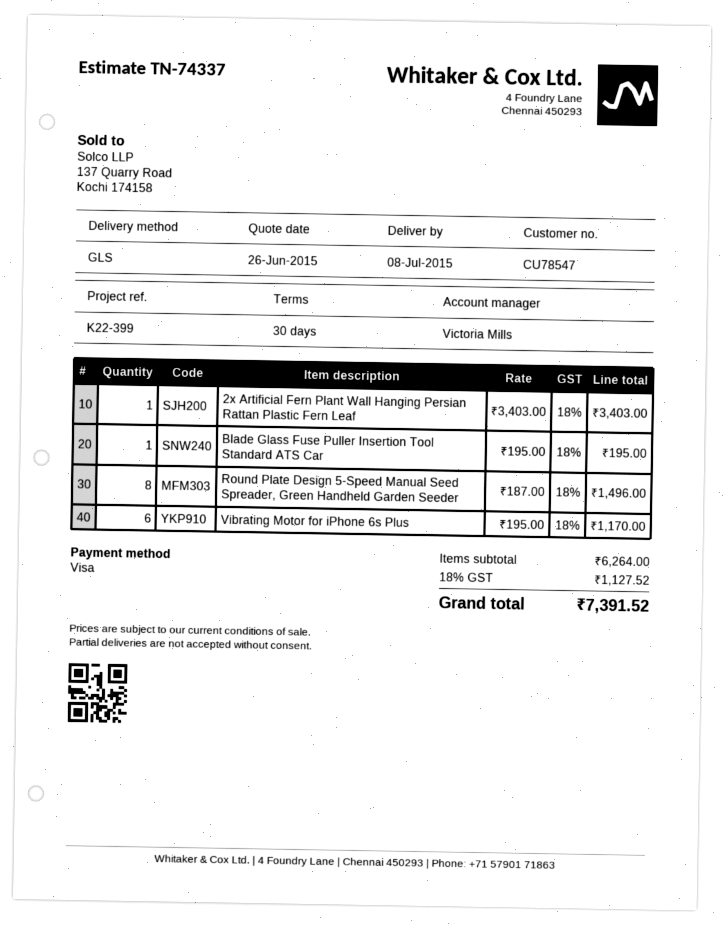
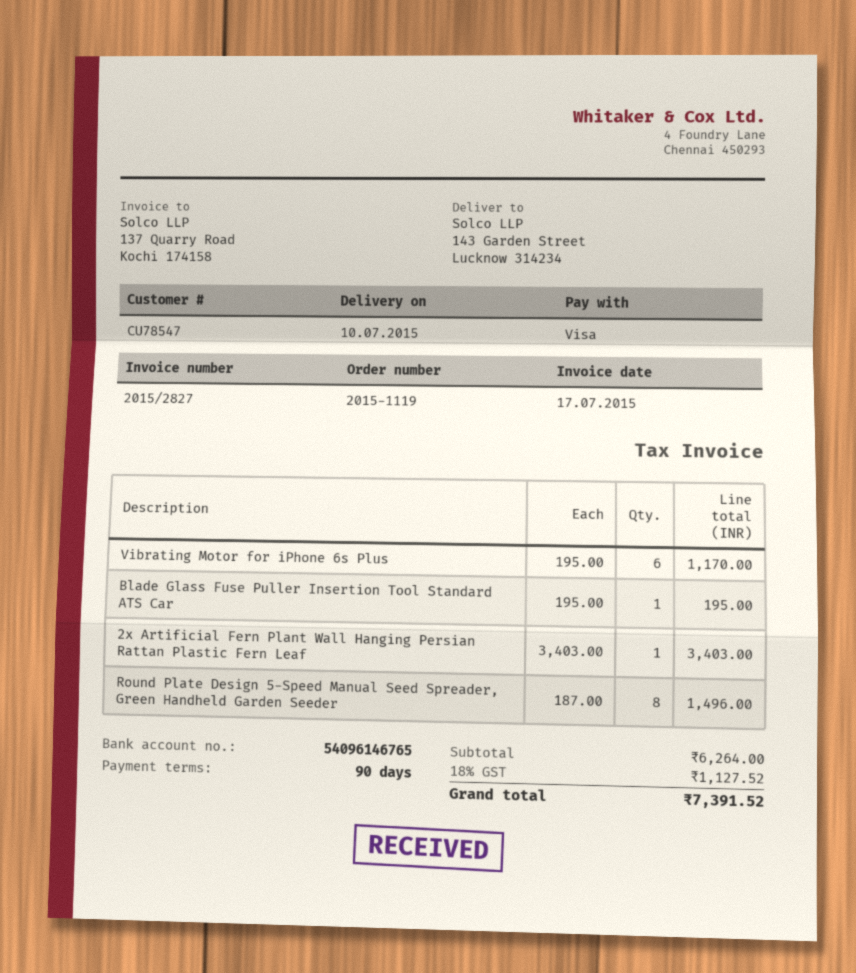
delivery date: 2015-07-08 -> 2015-07-10
payment terms: 30 days -> 90 days

